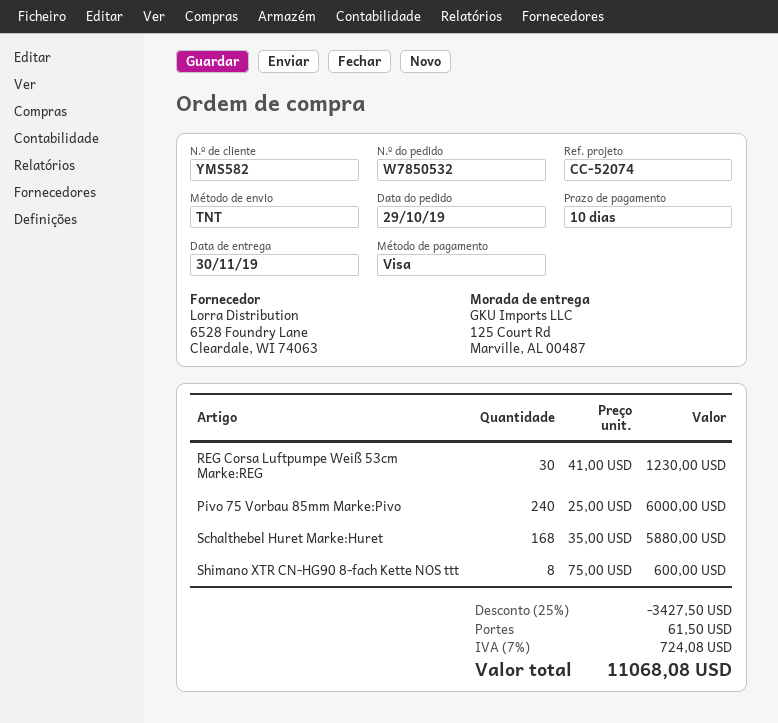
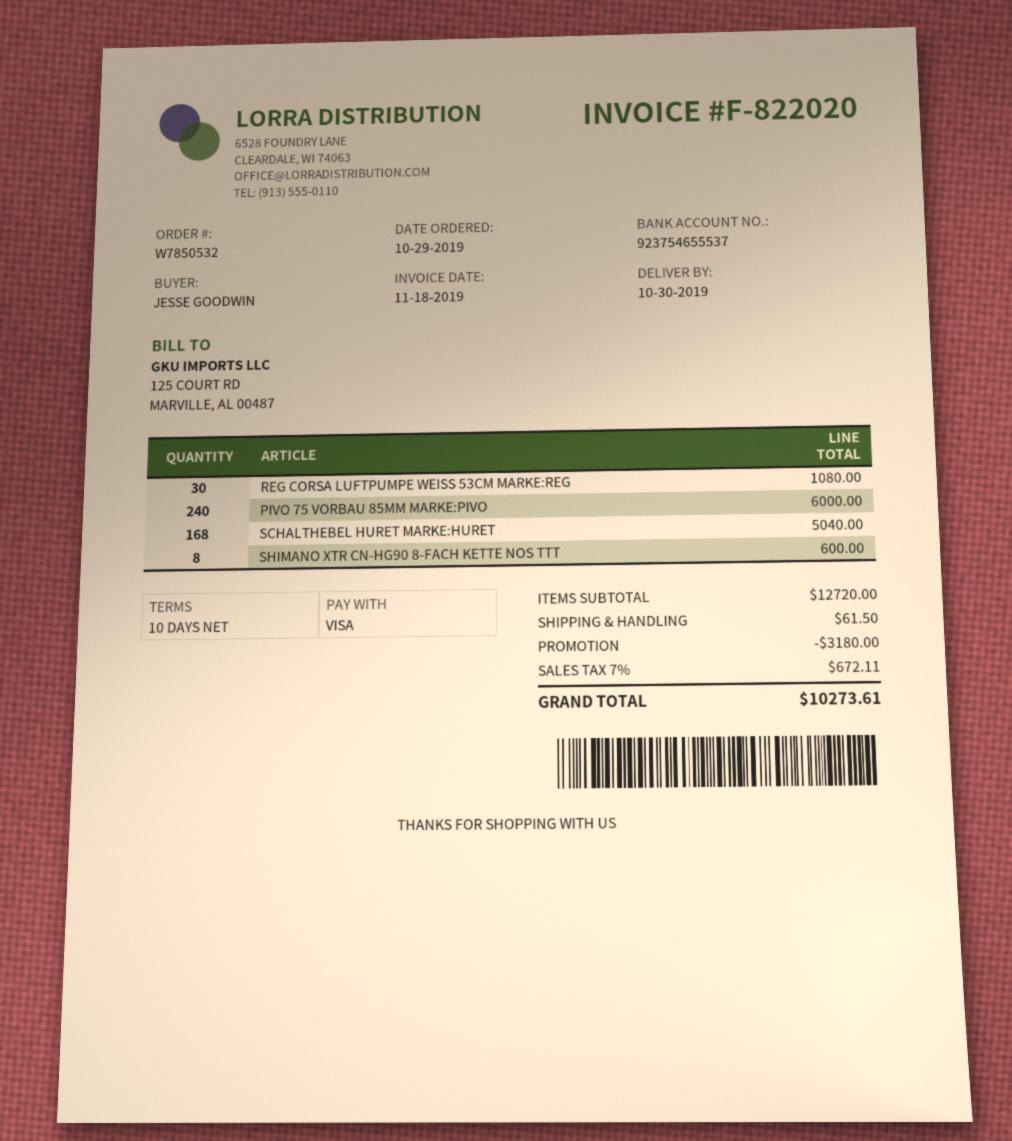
delivery date: 2019-11-30 -> 2019-10-30
REG Corsa Luftpumpe Weiß 53cm Marke:REG: 30 for 1230.00 -> 30 for 1080.00
Schalthebel Huret Marke:Huret: 168 for 5880.00 -> 168 for 5040.00
discount: 3427.50 -> 3180.00
tax: 7% = 724.08 -> 7% = 672.11
total: 11068.08 -> 10273.61

